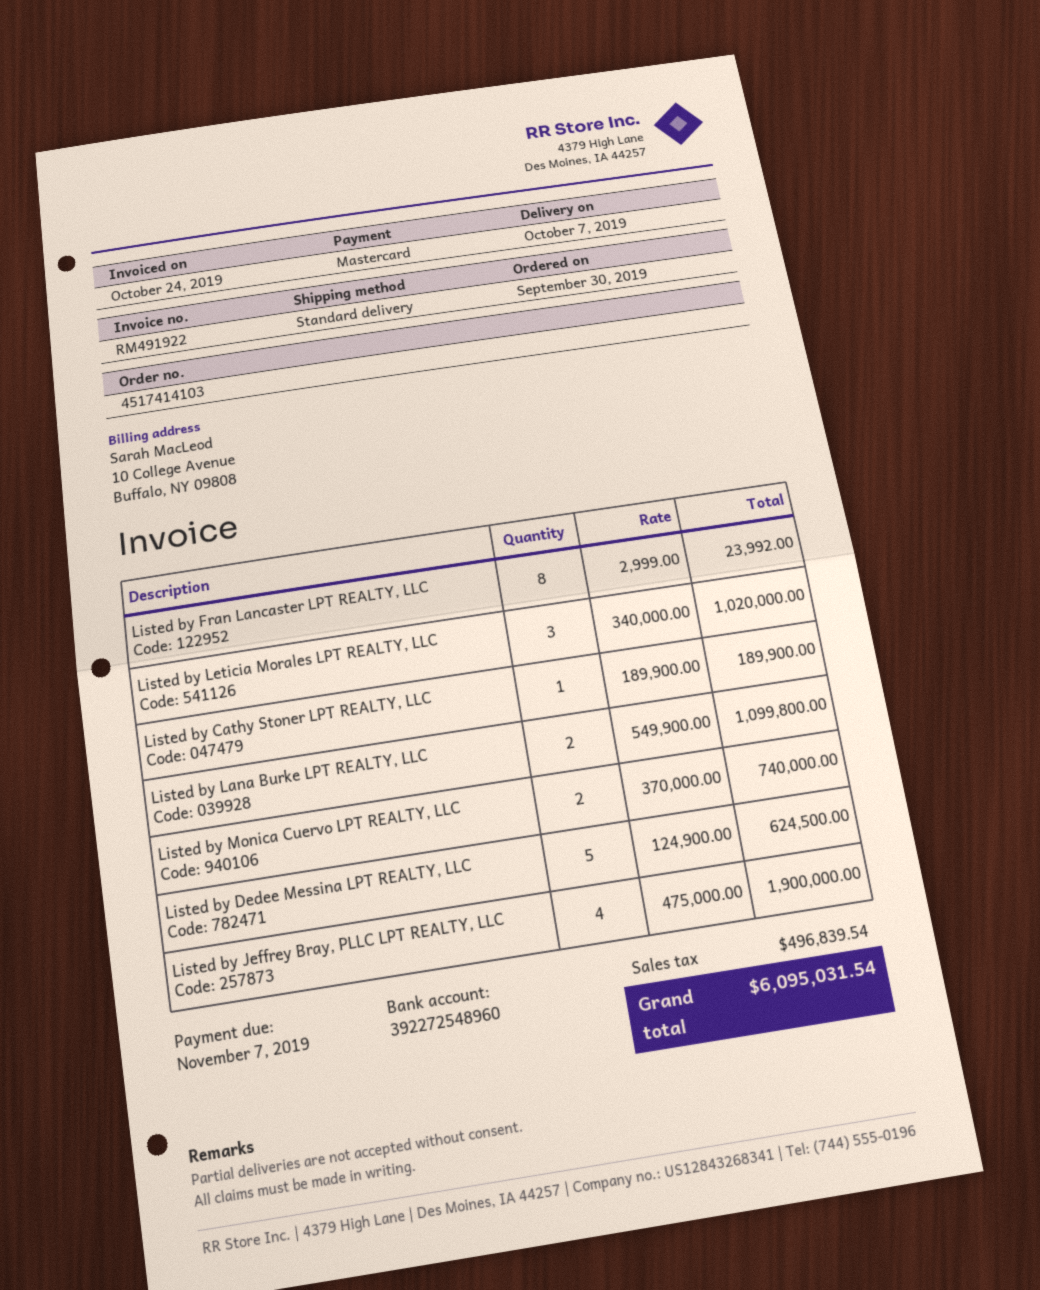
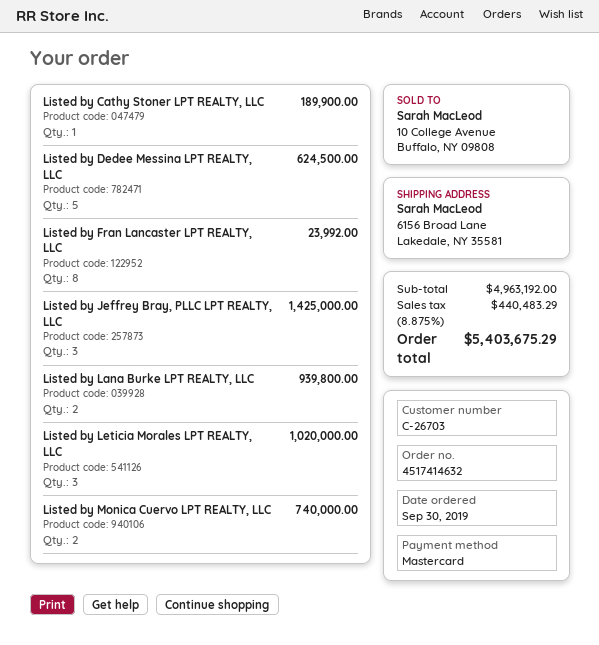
order number: 4517414103 -> 4517414632
Listed by Lana Burke LPT REALTY, LLC: 2 for 1099800.00 -> 2 for 939800.00
Listed by Jeffrey Bray, PLLC LPT REALTY, LLC: 4 for 1900000.00 -> 3 for 1425000.00
tax: 496839.54 -> 440483.29
total: 6095031.54 -> 5403675.29

